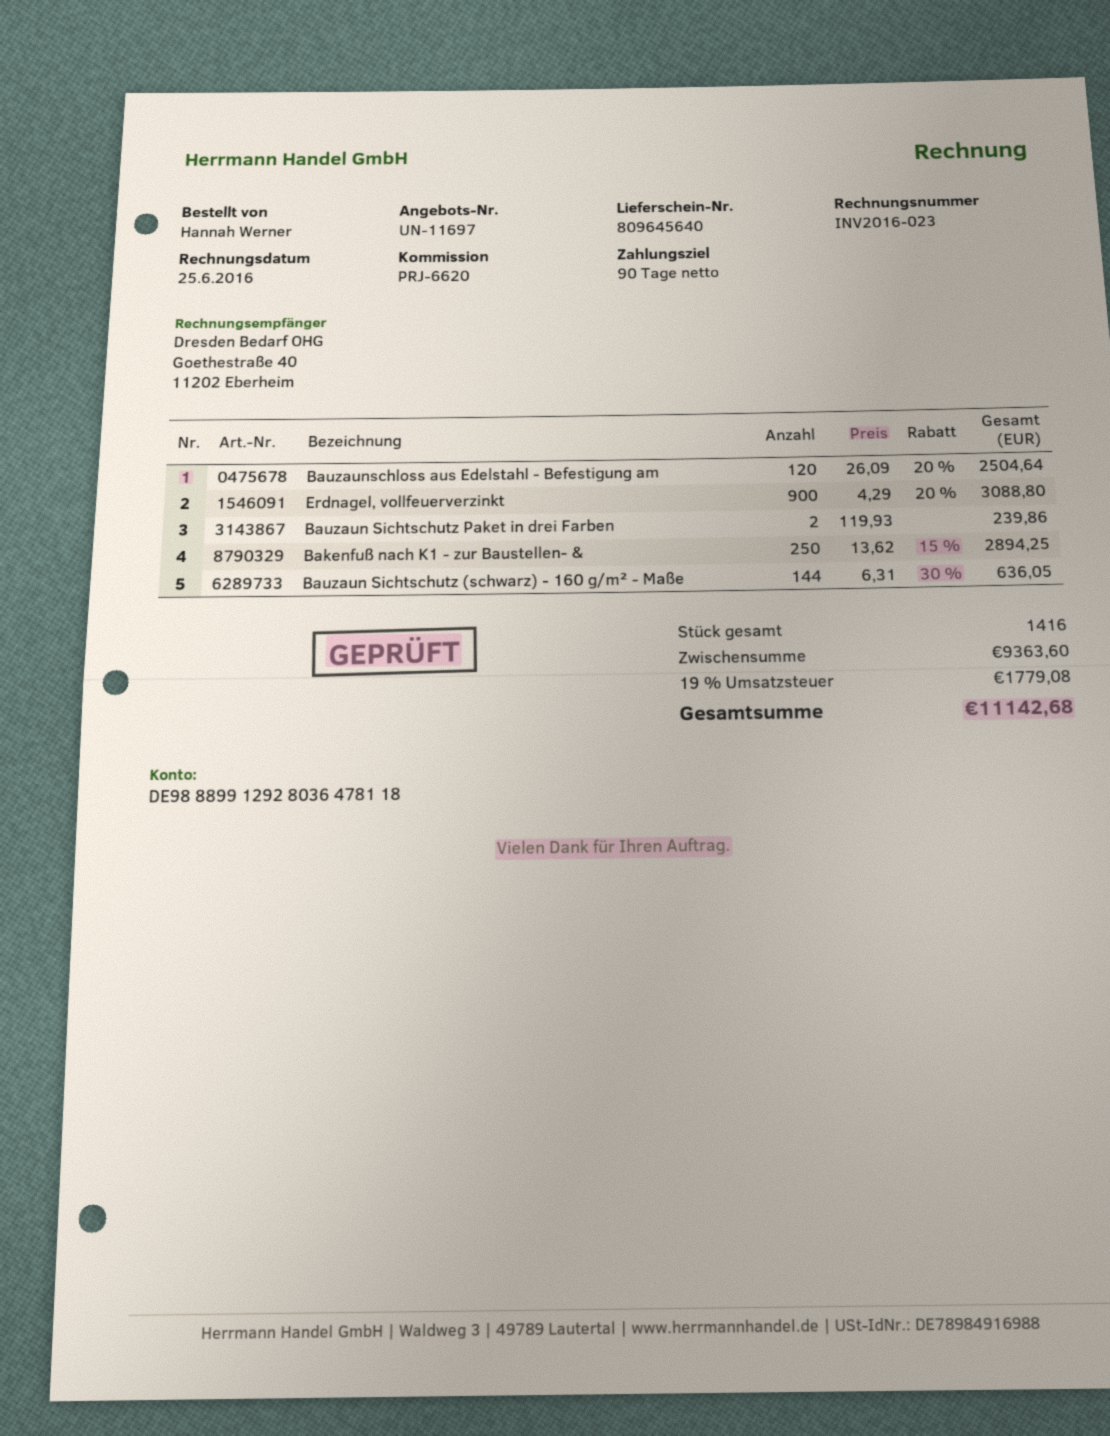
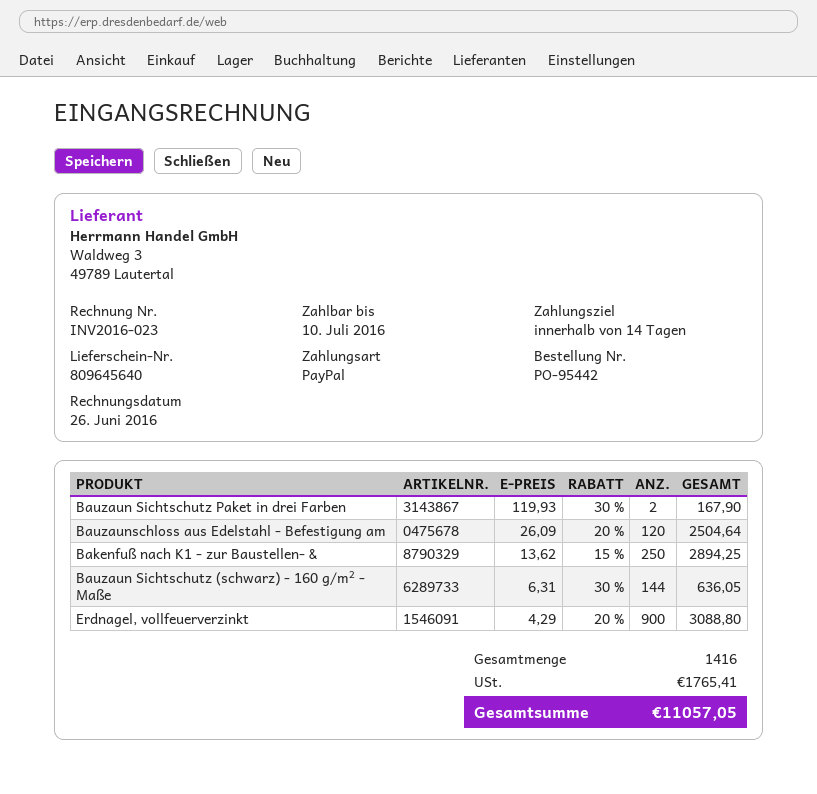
invoice date: 2016-06-25 -> 2016-06-26
payment terms: 90 days -> 14 days
Bauzaun Sichtschutz Paket in drei Farben: 2 x 119.93 = 239.86 -> 2 x 119.93 - 30% = 167.90
tax: 1779.08 -> 1765.41
total: 11142.68 -> 11057.05

